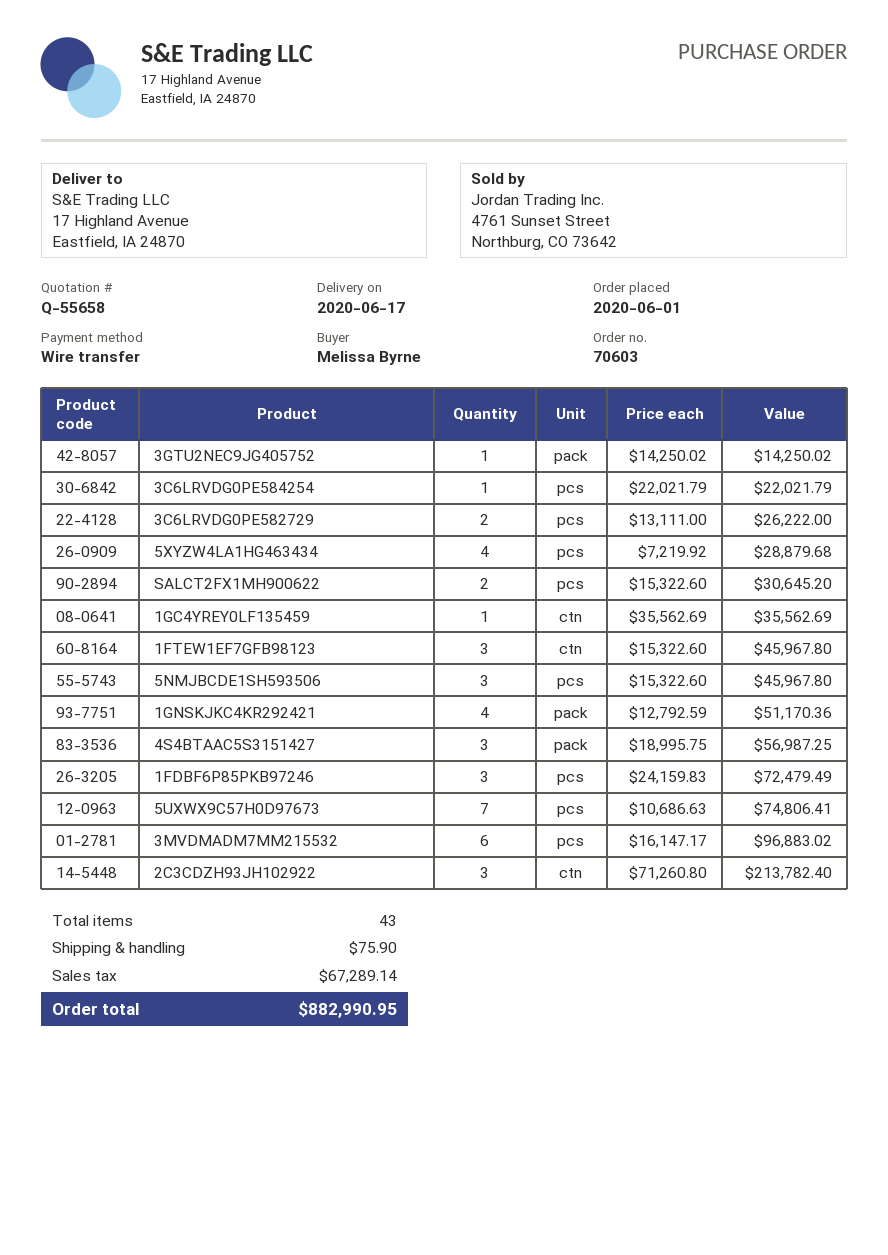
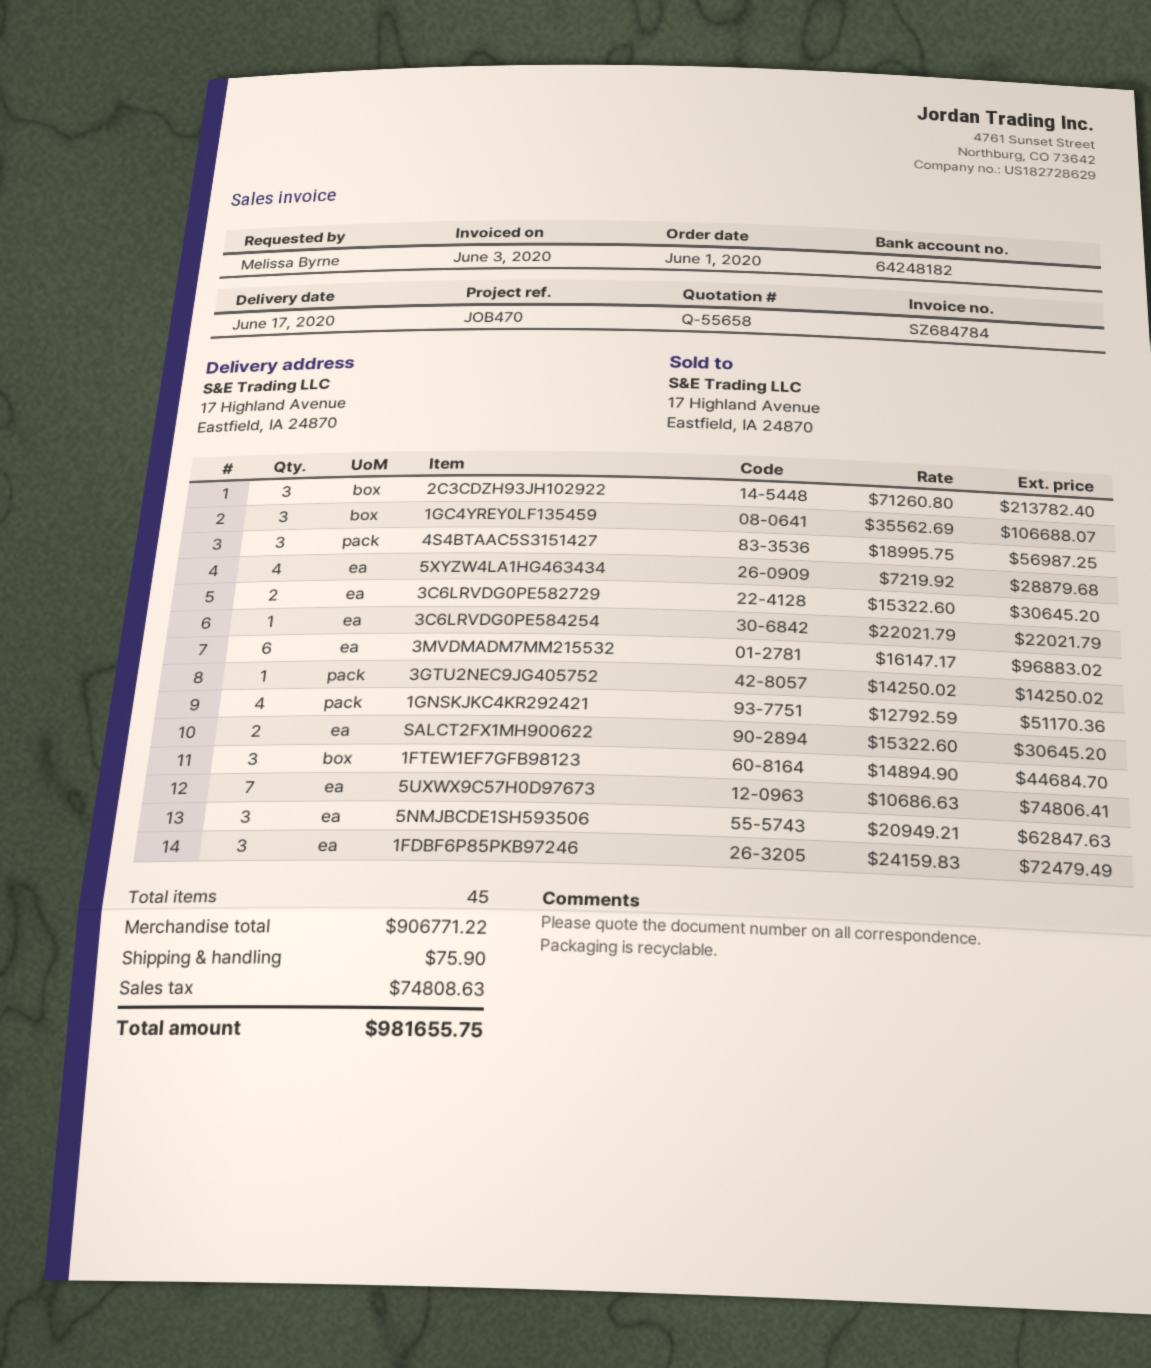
3C6LRVDG0PE582729: 2 x 13111.00 = 26222.00 -> 2 x 15322.60 = 30645.20
1GC4YREY0LF135459: 1 x 35562.69 = 35562.69 -> 3 x 35562.69 = 106688.07
1FTEW1EF7GFB98123: 3 x 15322.60 = 45967.80 -> 3 x 14894.90 = 44684.70
5NMJBCDE1SH593506: 3 x 15322.60 = 45967.80 -> 3 x 20949.21 = 62847.63
total quantity: 43 -> 45
tax: 67289.14 -> 74808.63
total: 882990.95 -> 981655.75

